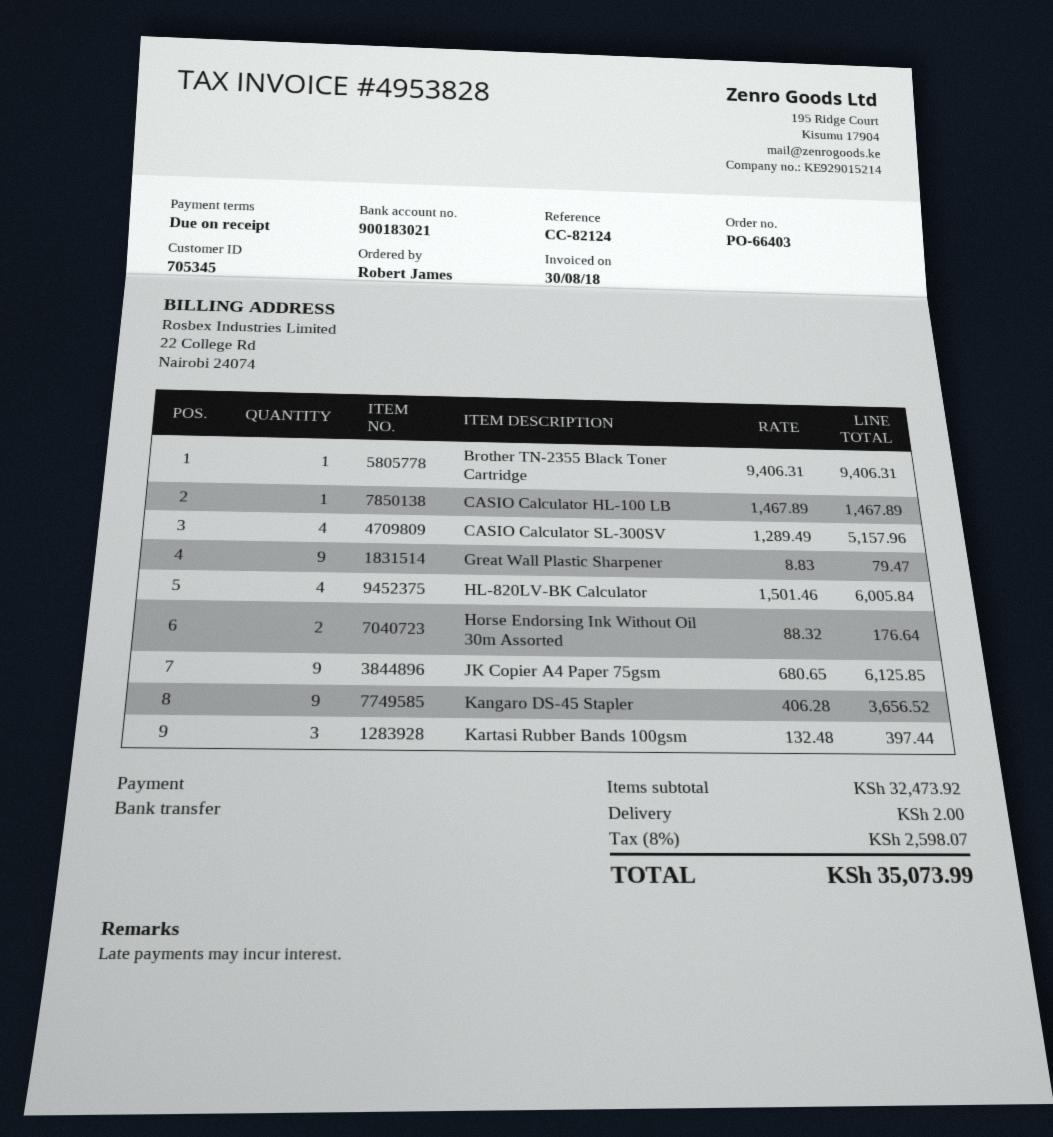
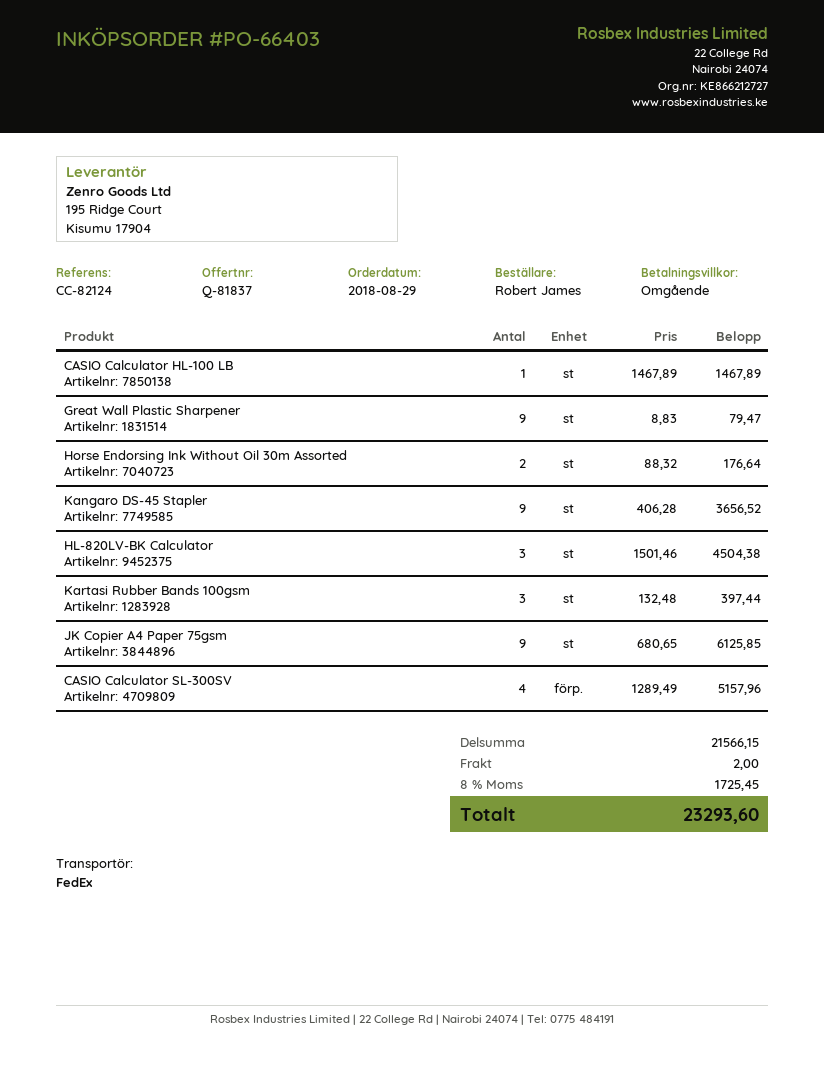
Brother TN-2355 Black Toner Cartridge: 1 x 9406.31 = 9406.31 -> none
HL-820LV-BK Calculator: 4 x 1501.46 = 6005.84 -> 3 x 1501.46 = 4504.38
subtotal: 32473.92 -> 21566.15
tax: 8% = 2598.07 -> 8% = 1725.45
total: 35073.99 -> 23293.60

